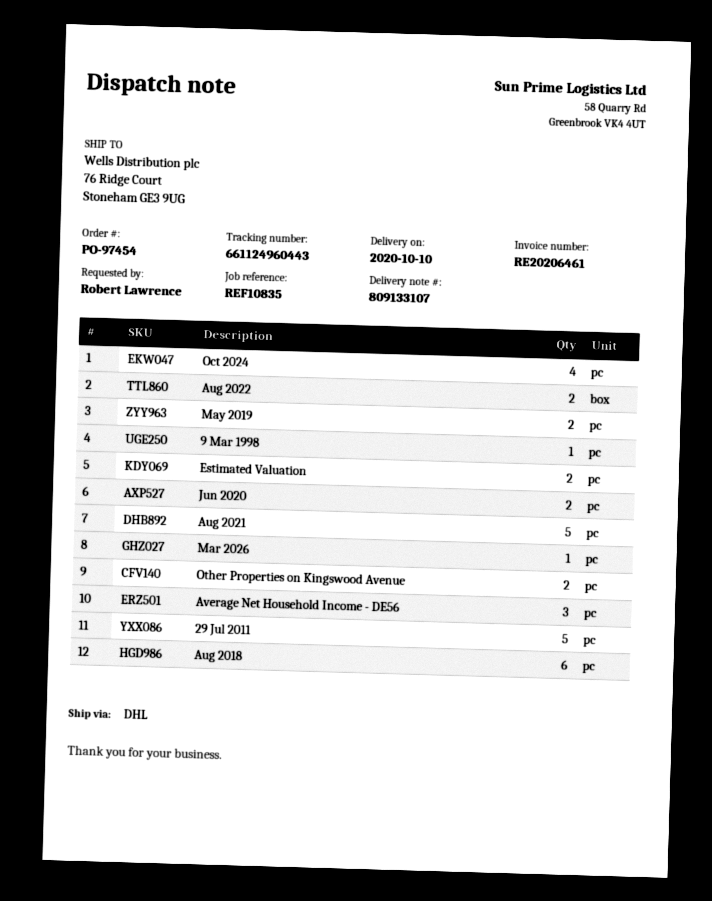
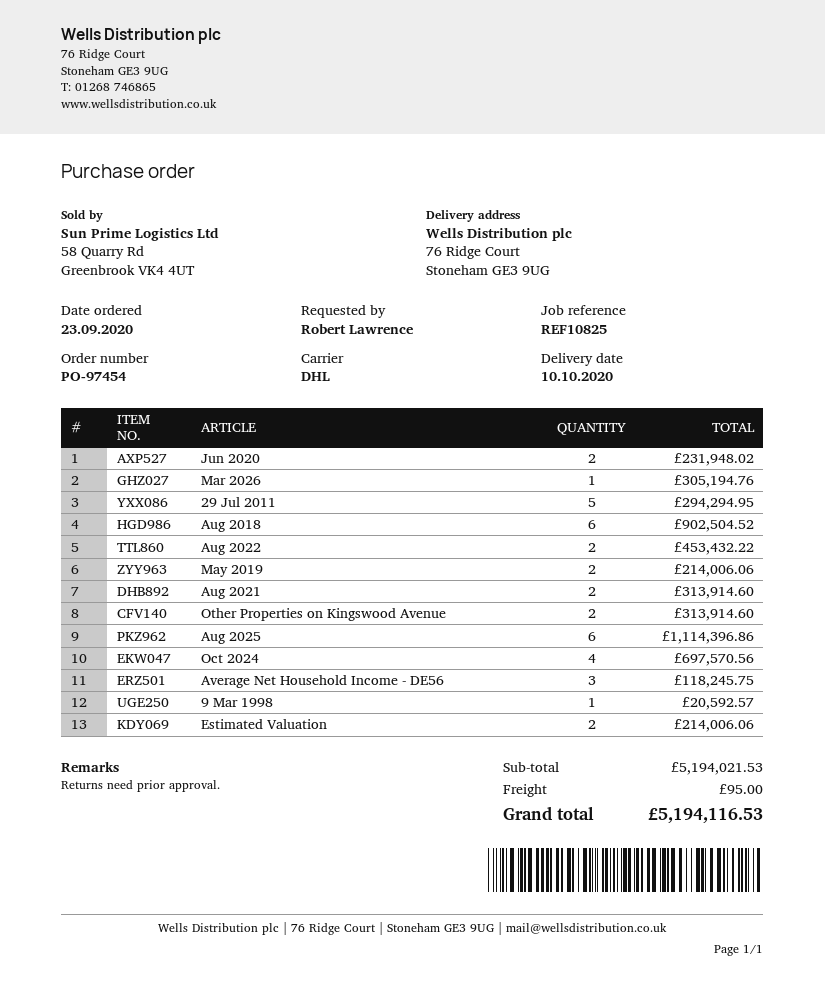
reference: REF10835 -> REF10825
Aug 2021: 5 -> 2
Aug 2025: none -> 6

